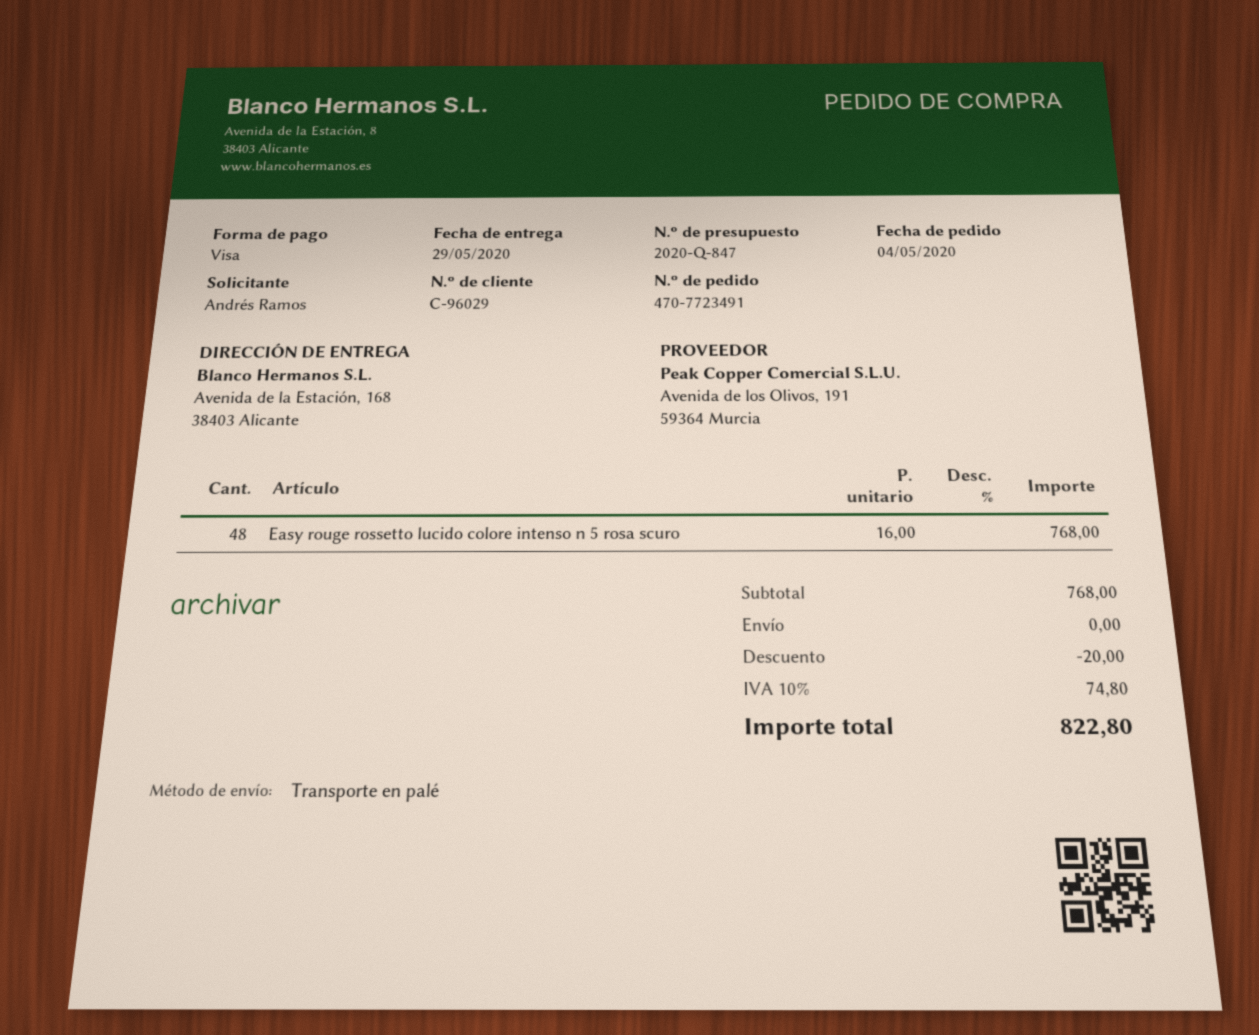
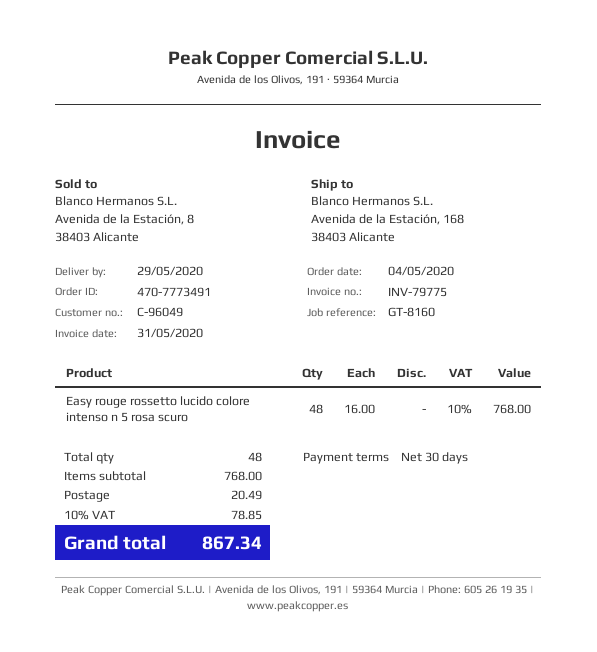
order number: 470-7723491 -> 470-7773491
customer number: C-96029 -> C-96049
discount: 20.00 -> none
shipping: 0.00 -> 20.49
tax: 10% = 74.80 -> 10% = 78.85
total: 822.80 -> 867.34

